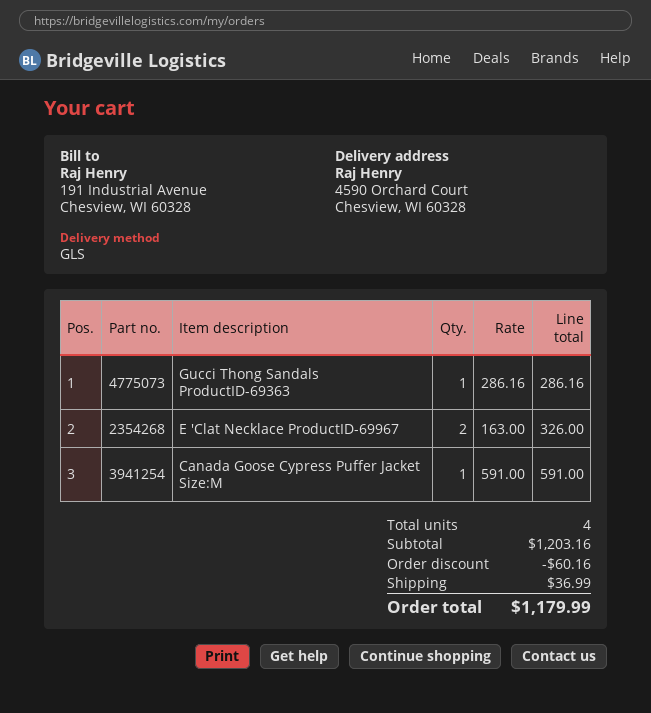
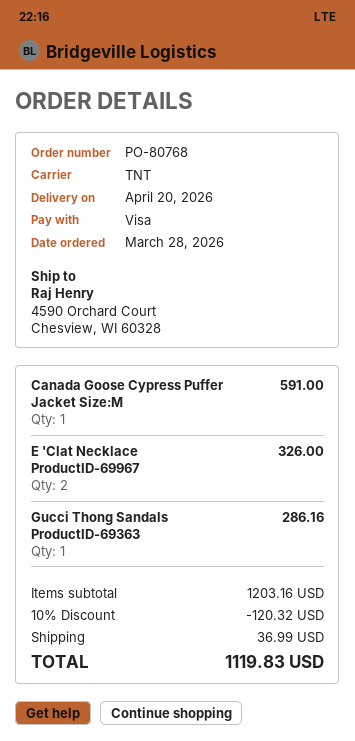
shipping method: GLS -> TNT
discount: 60.16 -> 120.32
total: 1179.99 -> 1119.83

